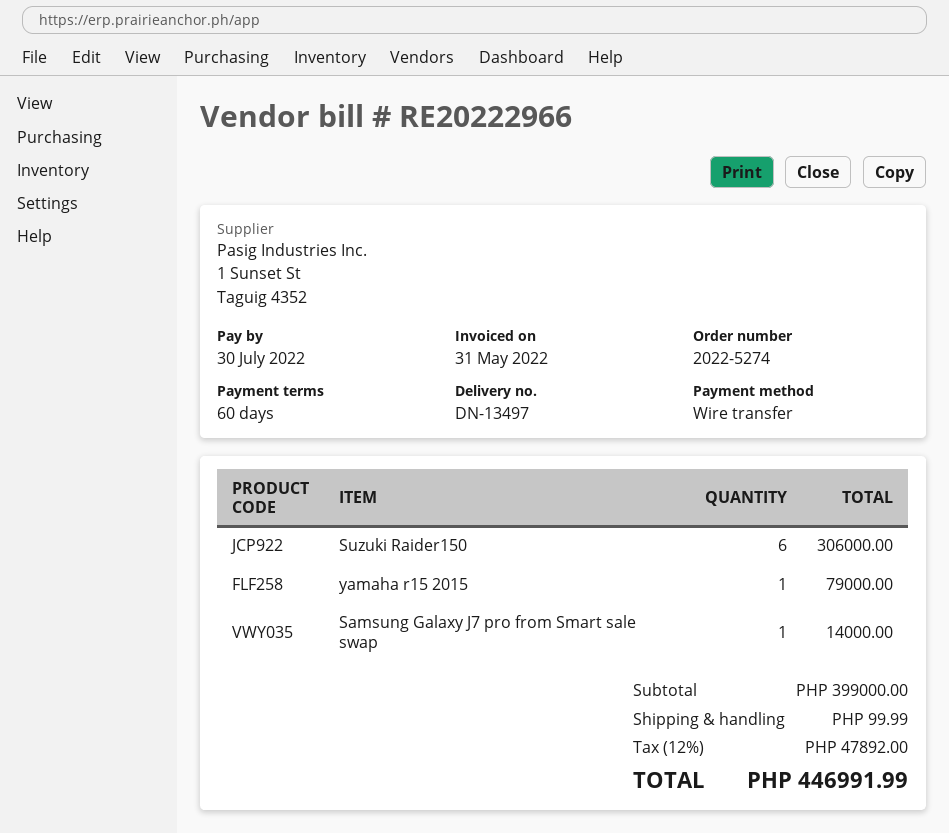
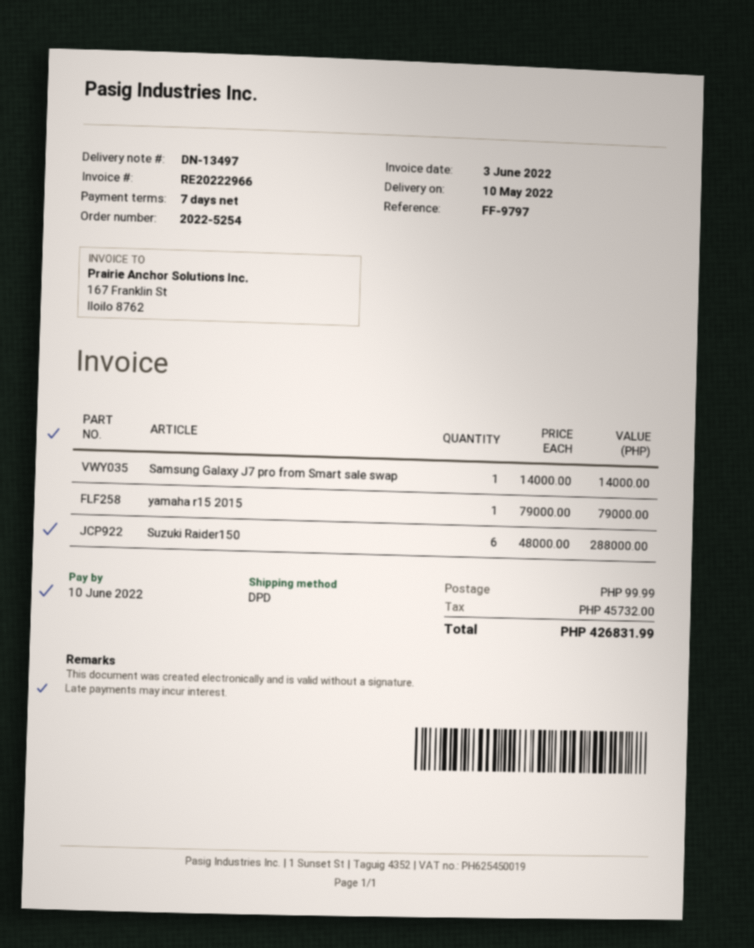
order number: 2022-5274 -> 2022-5254
invoice date: 2022-05-31 -> 2022-06-03
payment terms: 60 days -> 7 days
due date: 2022-07-30 -> 2022-06-10
Suzuki Raider150: 6 for 306000.00 -> 6 for 288000.00
tax: 47892.00 -> 45732.00
total: 446991.99 -> 426831.99

